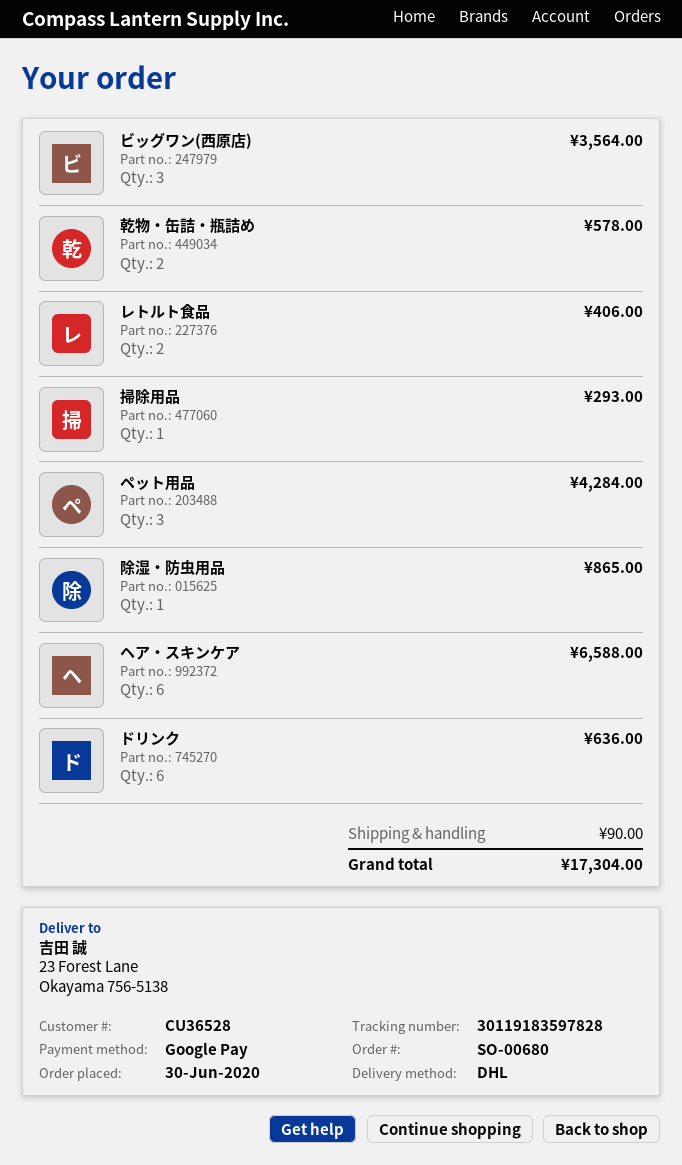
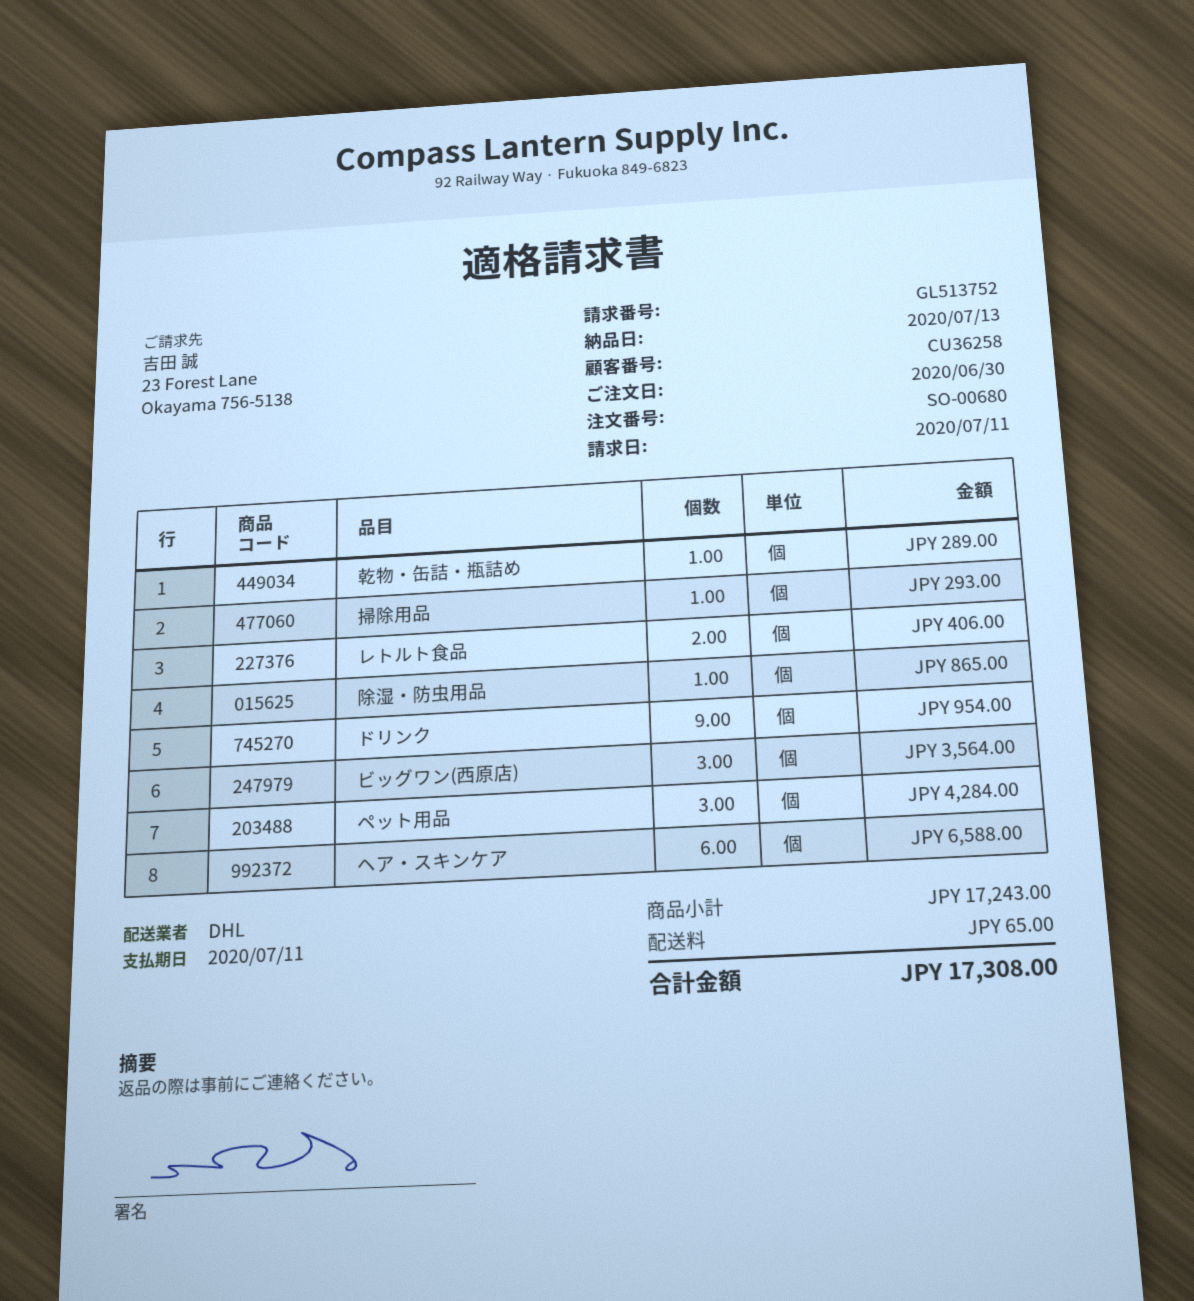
customer number: CU36528 -> CU36258
乾物・缶詰・瓶詰め: 2 for 578.00 -> 1 for 289.00
ドリンク: 6 for 636.00 -> 9 for 954.00
shipping: 90.00 -> 65.00
total: 17304.00 -> 17308.00

